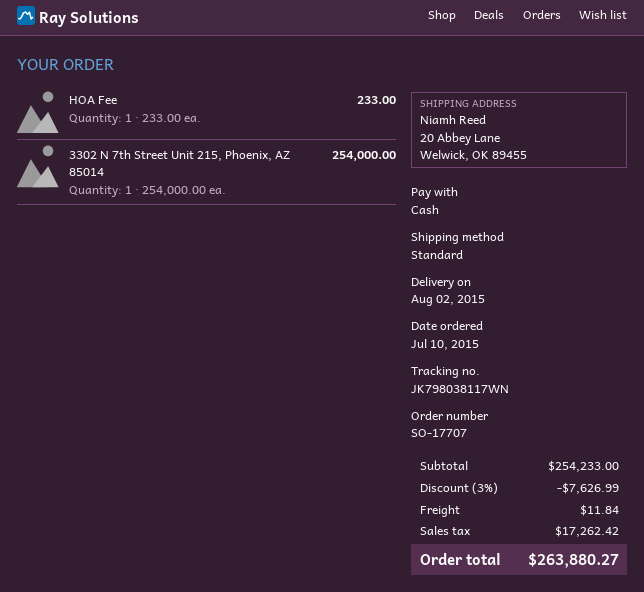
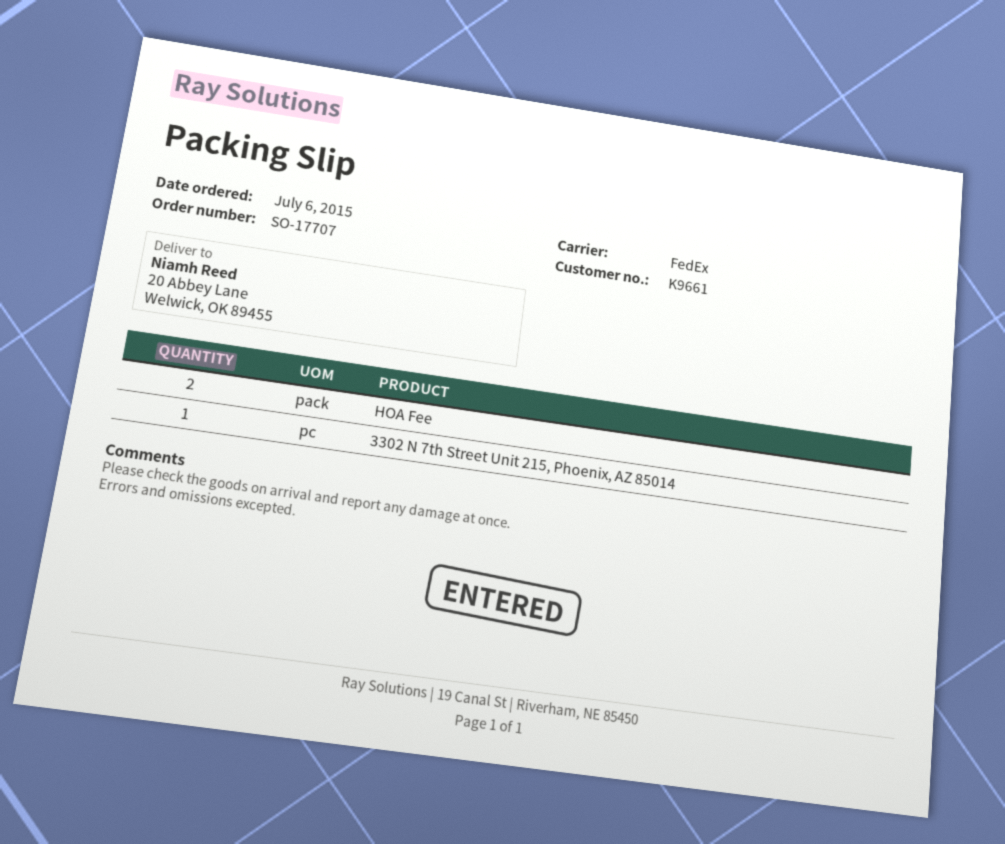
order date: 2015-07-10 -> 2015-07-06
shipping method: standard -> FedEx
HOA Fee: 1 -> 2

